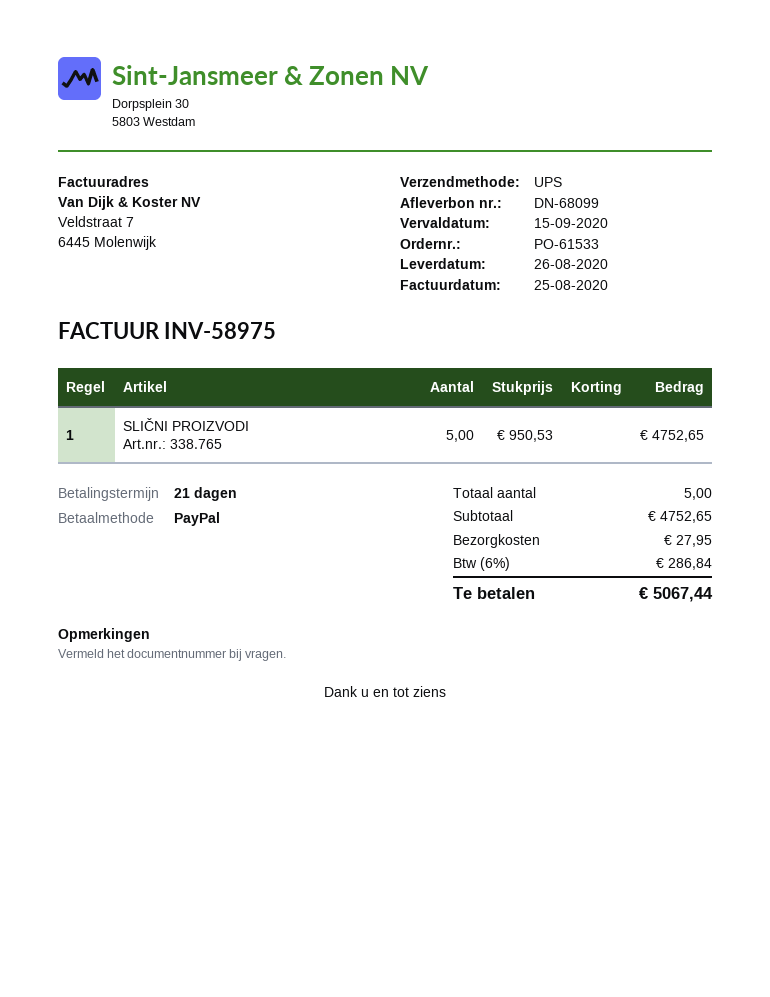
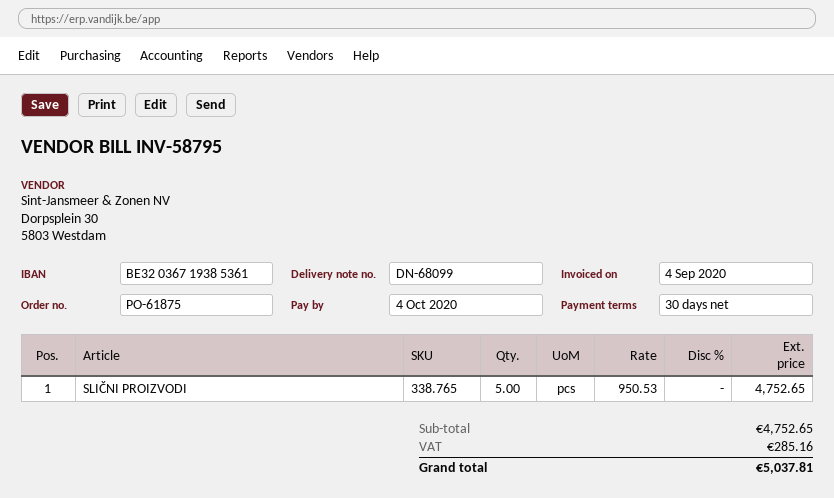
order number: PO-61533 -> PO-61875
invoice number: INV-58975 -> INV-58795
invoice date: 2020-08-25 -> 2020-09-04
payment terms: 21 days -> 30 days
due date: 2020-09-15 -> 2020-10-04
shipping: 27.95 -> none
tax: 286.84 -> 285.16
total: 5067.44 -> 5037.81

